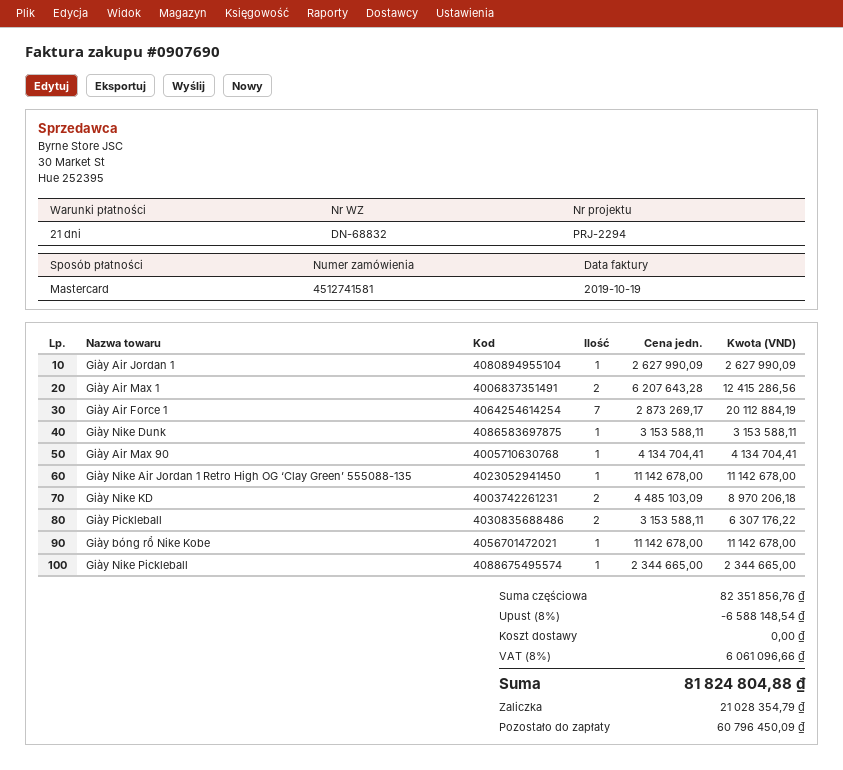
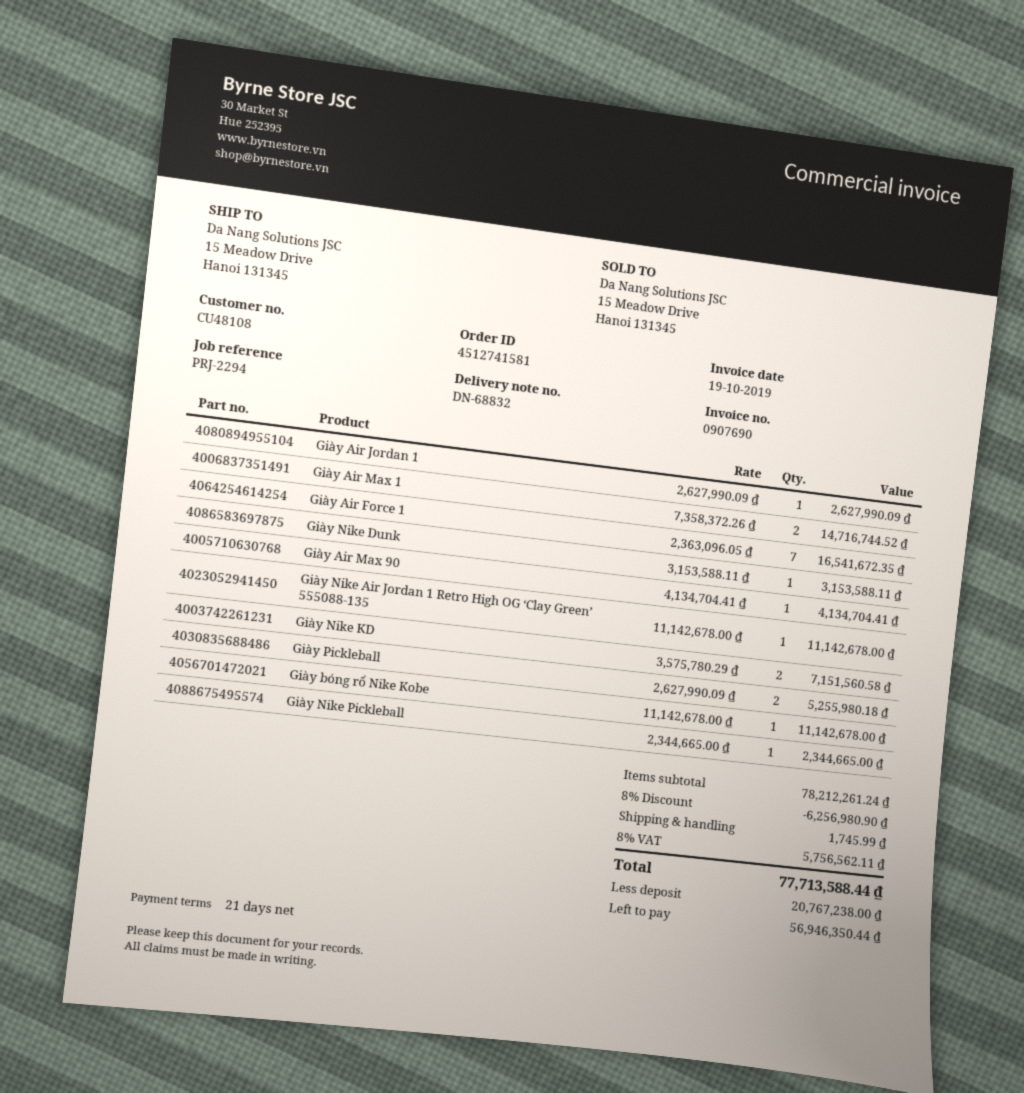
Giày Air Max 1: 2 x 6207643.28 = 12415286.56 -> 2 x 7358372.26 = 14716744.52
Giày Air Force 1: 7 x 2873269.17 = 20112884.19 -> 7 x 2363096.05 = 16541672.35
Giày Nike KD: 2 x 4485103.09 = 8970206.18 -> 2 x 3575780.29 = 7151560.58
Giày Pickleball: 2 x 3153588.11 = 6307176.22 -> 2 x 2627990.09 = 5255980.18
subtotal: 82351856.76 -> 78212261.24
discount: 8% = 6588148.54 -> 8% = 6256980.90
shipping: 0.00 -> 1745.99
tax: 8% = 6061096.66 -> 8% = 5756562.11
total: 81824804.88 -> 77713588.44
deposit: 21028354.79 -> 20767238.00
balance: 60796450.09 -> 56946350.44

